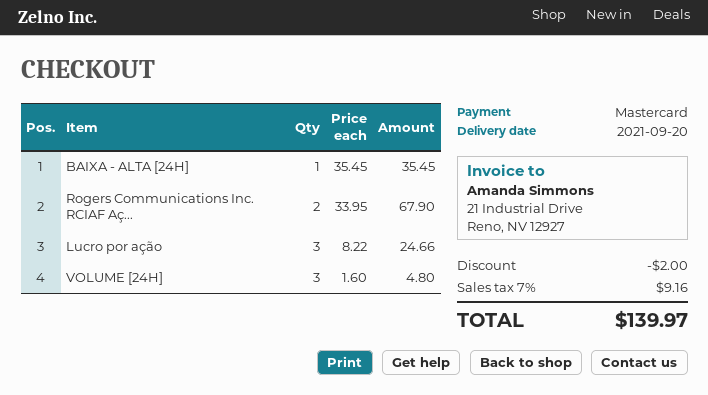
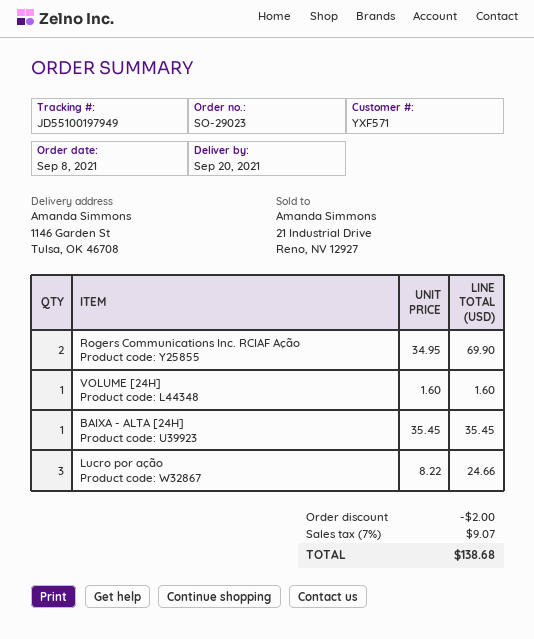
Rogers Communications Inc. RCIAF Aç...: 2 x 33.95 = 67.90 -> 2 x 34.95 = 69.90
VOLUME [24H]: 3 x 1.60 = 4.80 -> 1 x 1.60 = 1.60
tax: 7% = 9.16 -> 7% = 9.07
total: 139.97 -> 138.68

